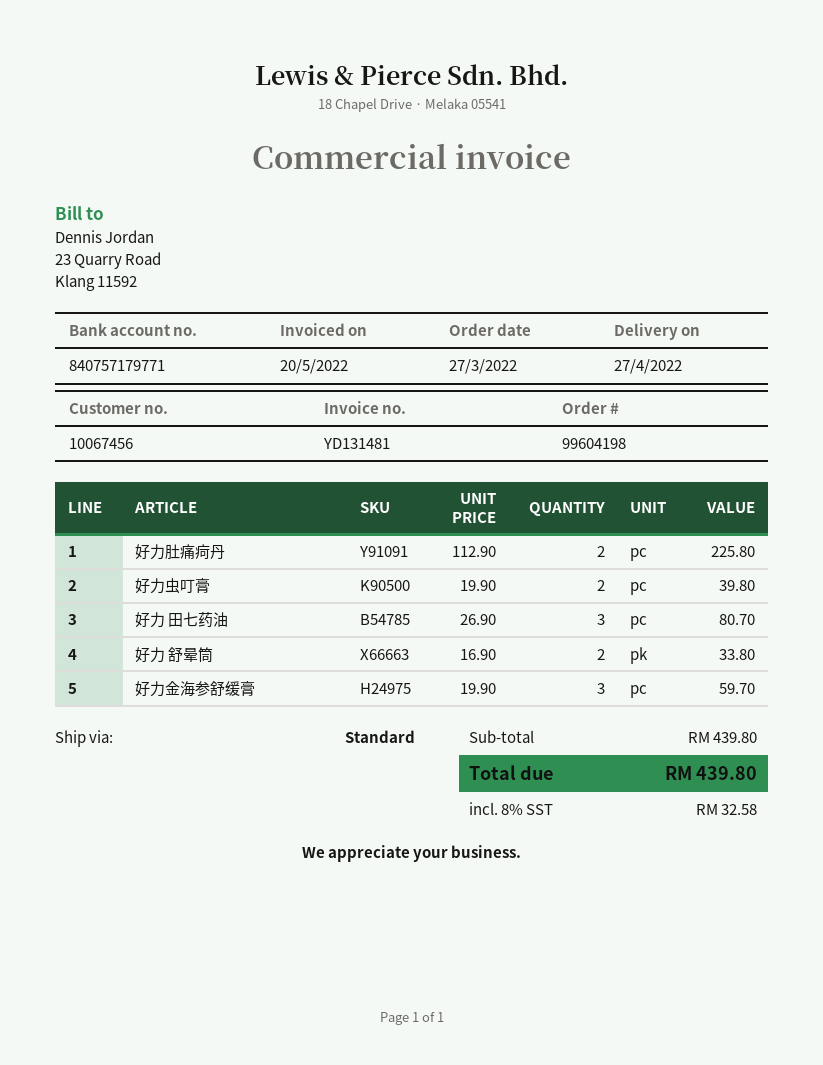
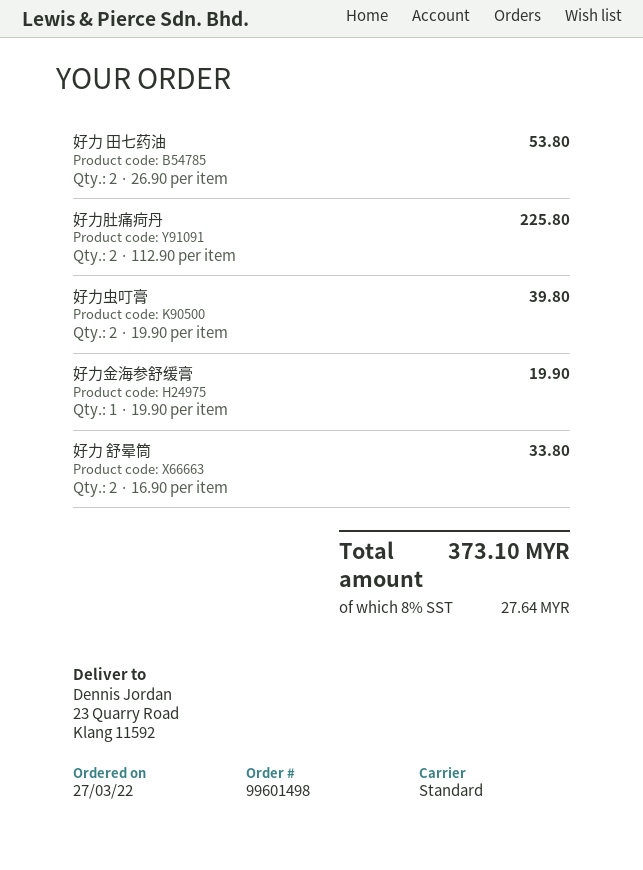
order number: 99604198 -> 99601498
好力 田七药油: 3 x 26.90 = 80.70 -> 2 x 26.90 = 53.80
好力金海参舒缓膏: 3 x 19.90 = 59.70 -> 1 x 19.90 = 19.90
tax: 8% = 32.58 -> 8% = 27.64
total: 439.80 -> 373.10

